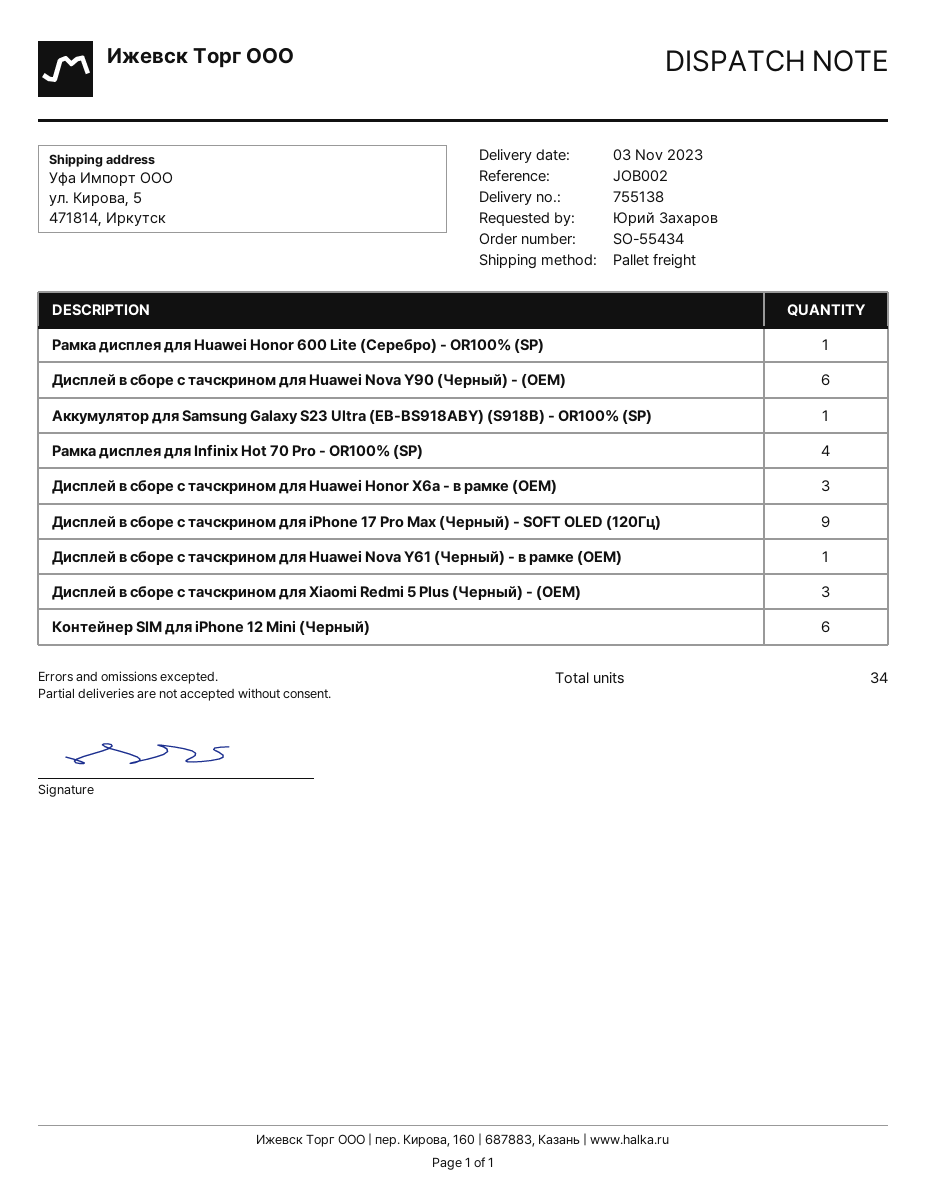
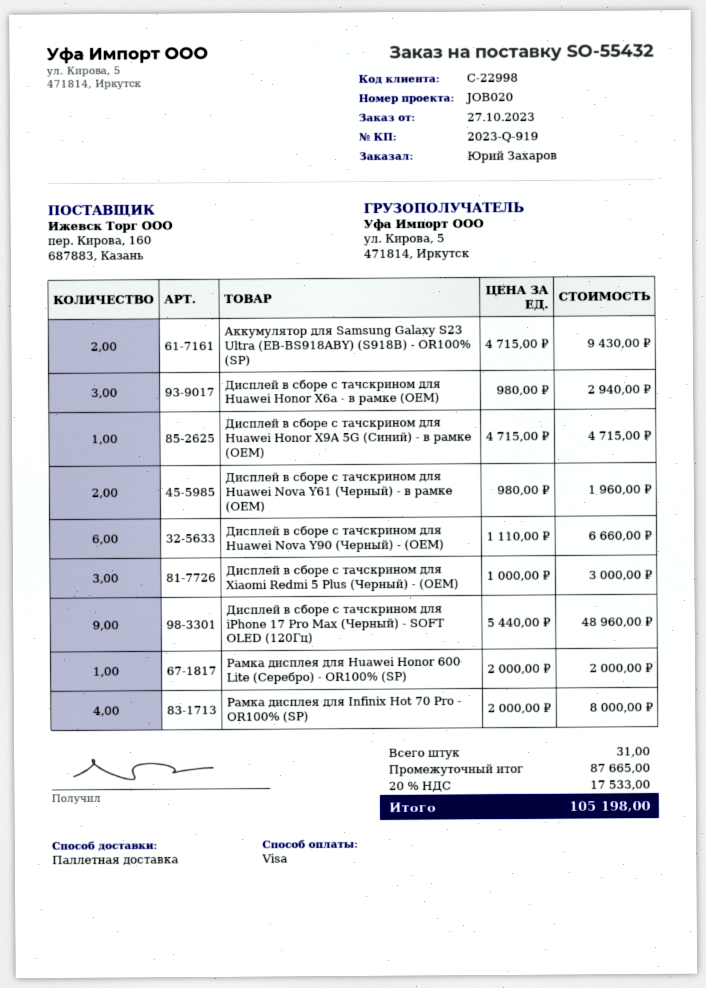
order number: SO-55434 -> SO-55432
reference: JOB002 -> JOB020
Аккумулятор для Samsung Galaxy S23 Ultra (EB-BS918ABY) (S918B) - OR100% (SP): 1 -> 2
Дисплей в сборе с тачскрином для Huawei Nova Y61 (Черный) - в рамке (OEM): 1 -> 2
Контейнер SIM для iPhone 12 Mini (Черный): 6 -> none
Дисплей в сборе с тачскрином для Huawei Honor X9A 5G (Синий) - в рамке (OEM): none -> 1
total quantity: 34 -> 31

